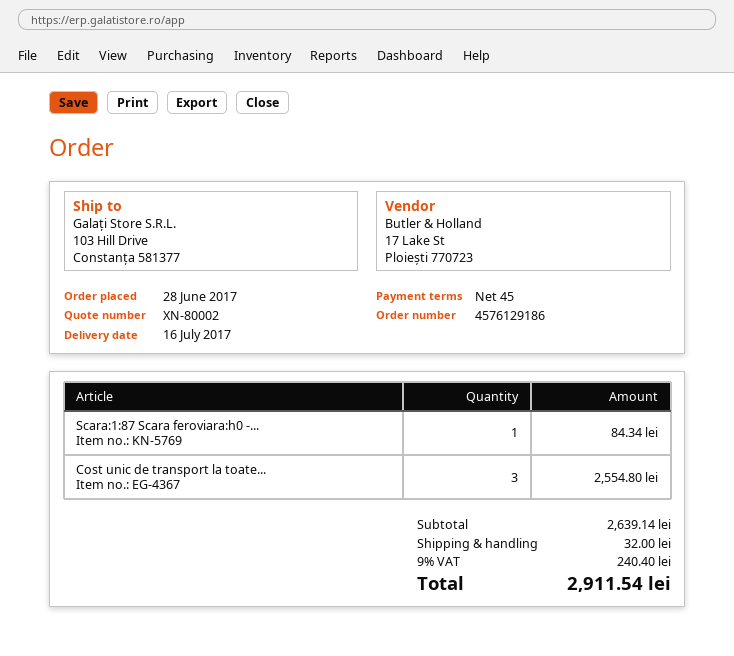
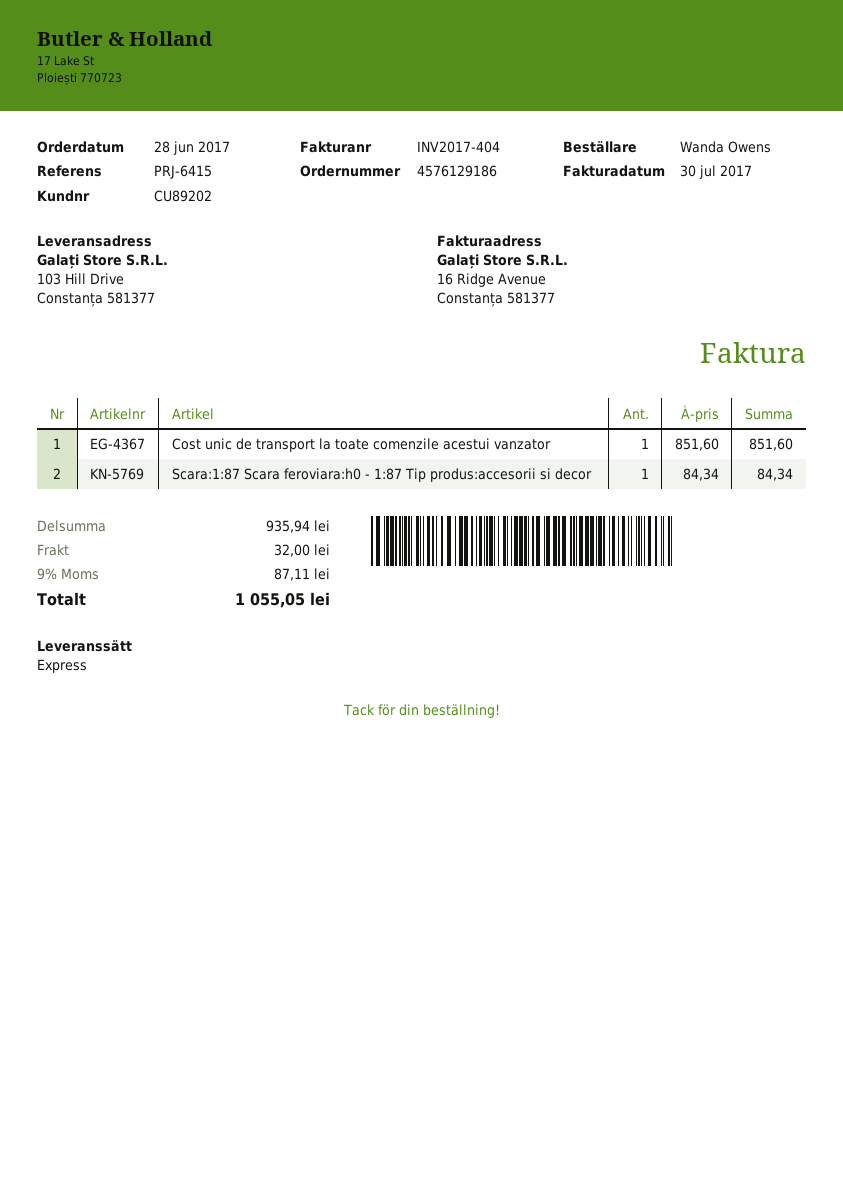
Cost unic de transport la toate...: 3 for 2554.80 -> 1 for 851.60
subtotal: 2639.14 -> 935.94
tax: 9% = 240.40 -> 9% = 87.11
total: 2911.54 -> 1055.05

